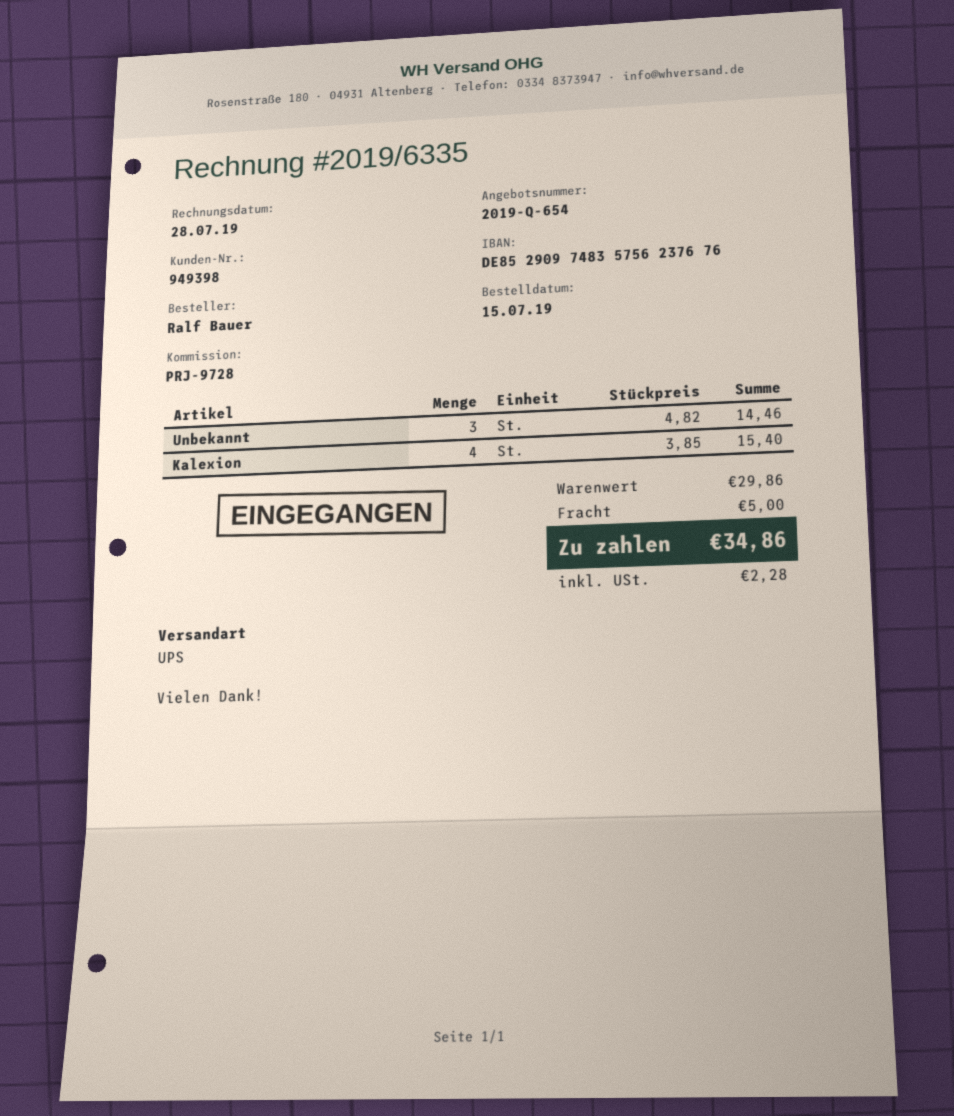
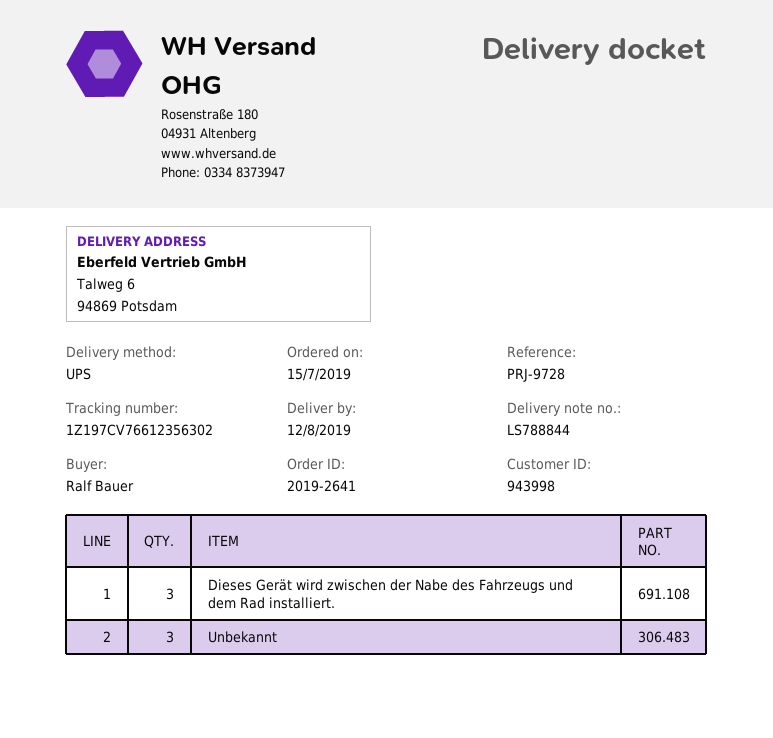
customer number: 949398 -> 943998
Kalexion: 4 -> none
Dieses Gerät wird zwischen der Nabe des Fahrzeugs und dem Rad installiert.: none -> 3

